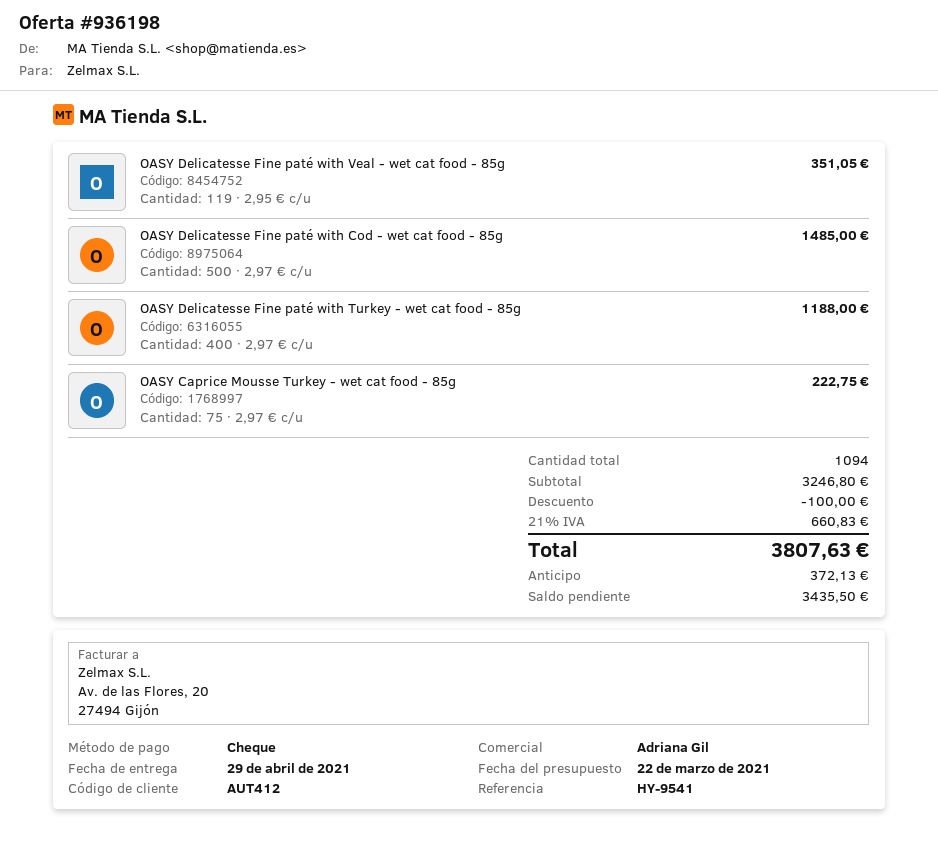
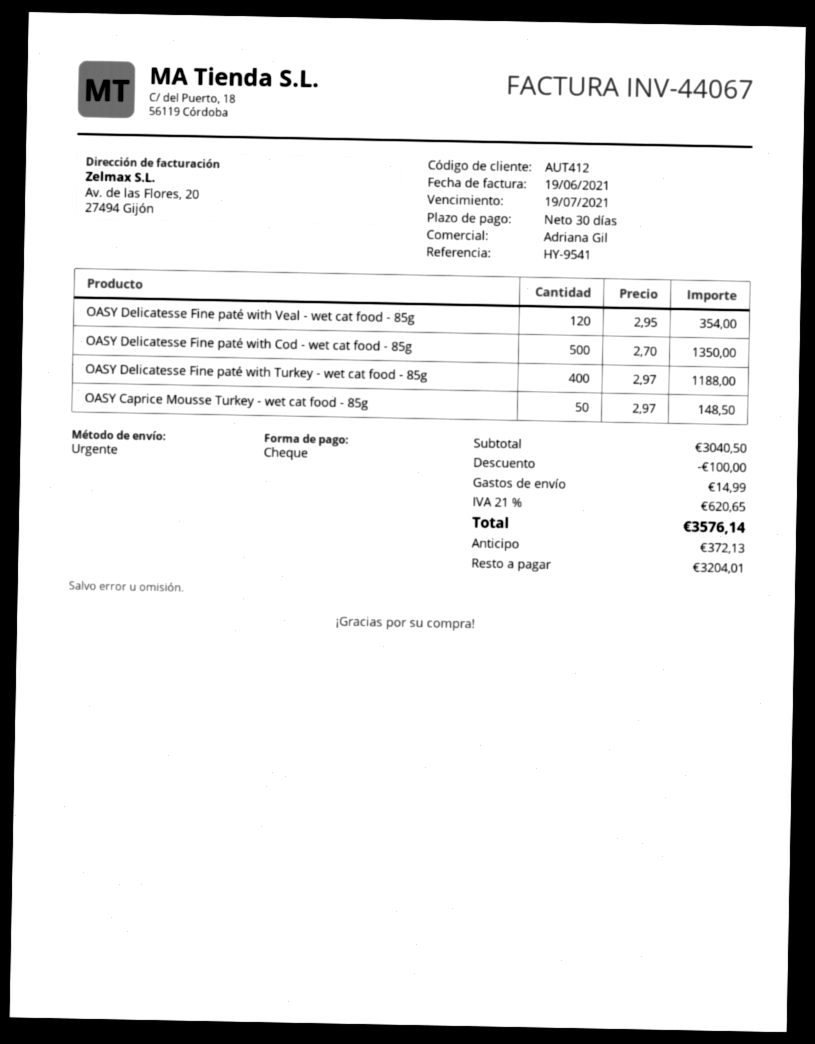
OASY Delicatesse Fine paté with Veal - wet cat food - 85g: 119 x 2.95 = 351.05 -> 120 x 2.95 = 354.00
OASY Delicatesse Fine paté with Cod - wet cat food - 85g: 500 x 2.97 = 1485.00 -> 500 x 2.70 = 1350.00
OASY Caprice Mousse Turkey - wet cat food - 85g: 75 x 2.97 = 222.75 -> 50 x 2.97 = 148.50
subtotal: 3246.80 -> 3040.50
shipping: none -> 14.99
tax: 21% = 660.83 -> 21% = 620.65
total: 3807.63 -> 3576.14
balance: 3435.50 -> 3204.01

